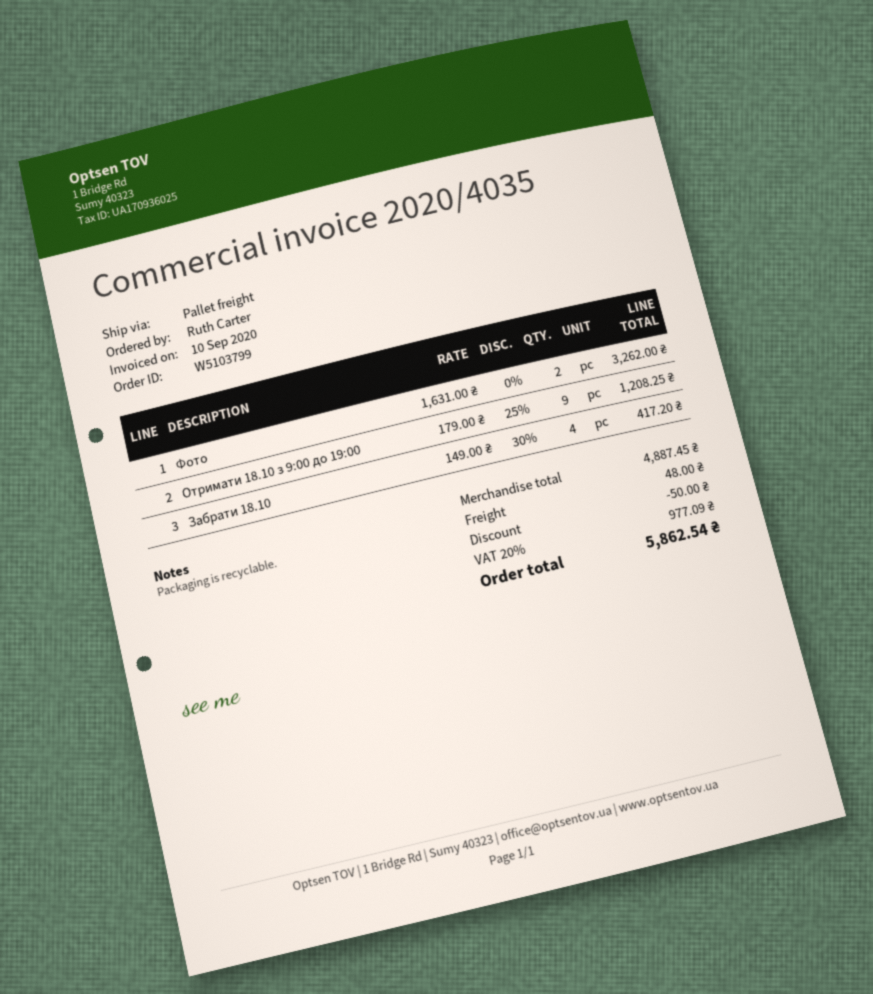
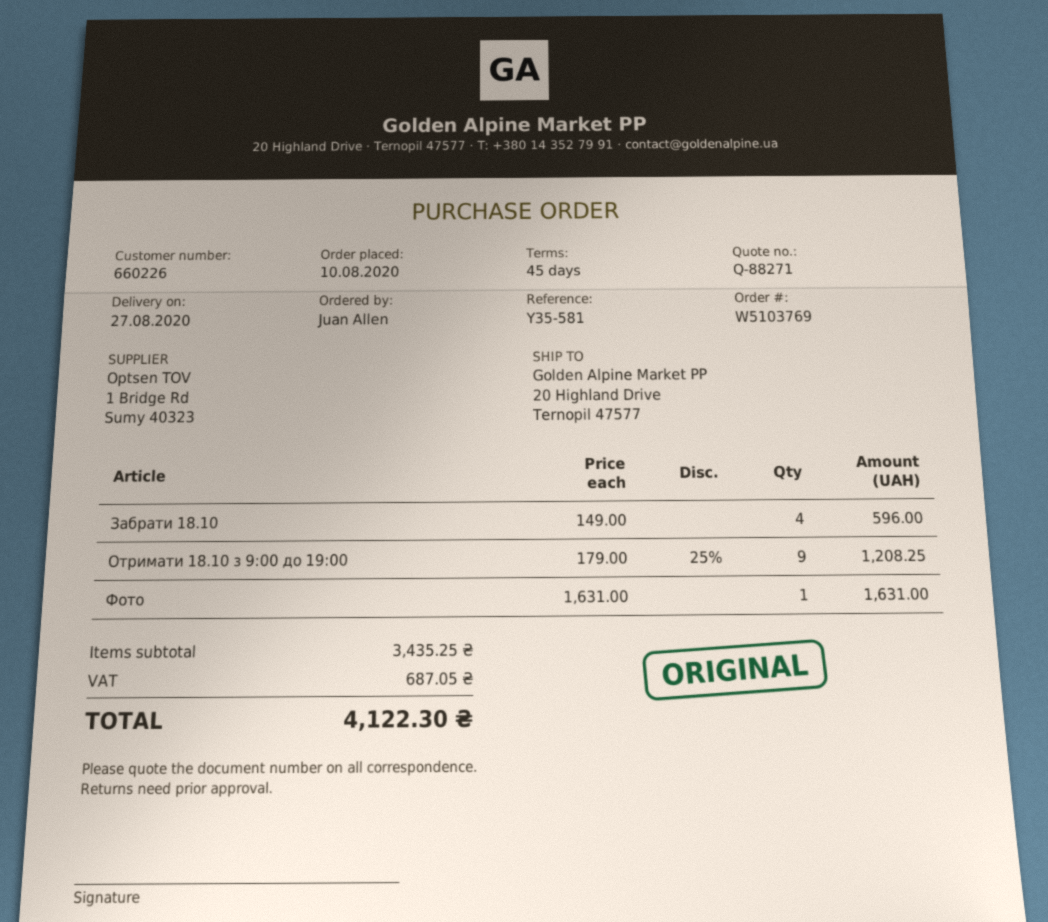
order number: W5103799 -> W5103769
ordered by: Ruth Carter -> Juan Allen
Фото: 2 x 1631.00 = 3262.00 -> 1 x 1631.00 = 1631.00
Забрати 18.10: 4 x 149.00 - 30% = 417.20 -> 4 x 149.00 = 596.00
subtotal: 4887.45 -> 3435.25
discount: 50.00 -> none
shipping: 48.00 -> none
tax: 977.09 -> 687.05
total: 5862.54 -> 4122.30

